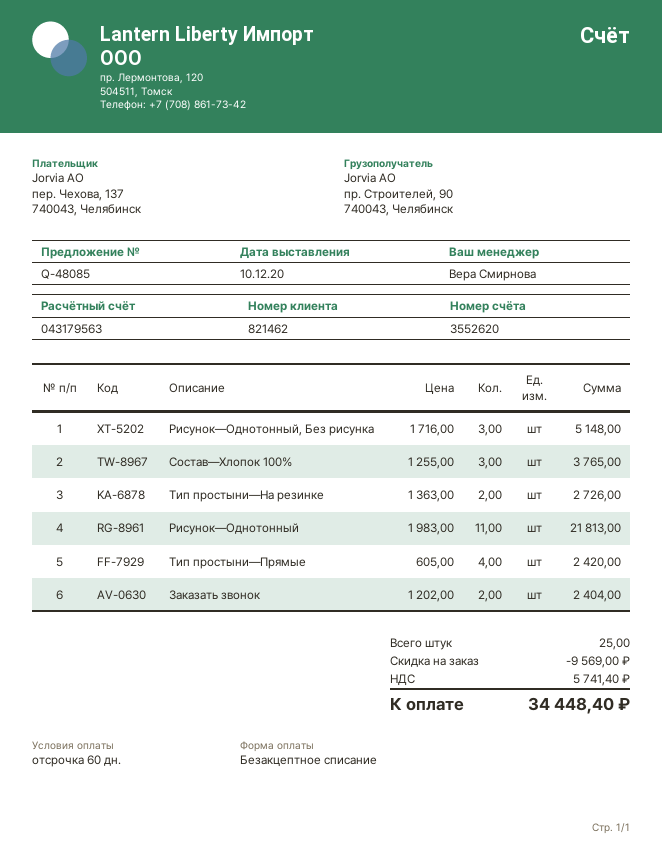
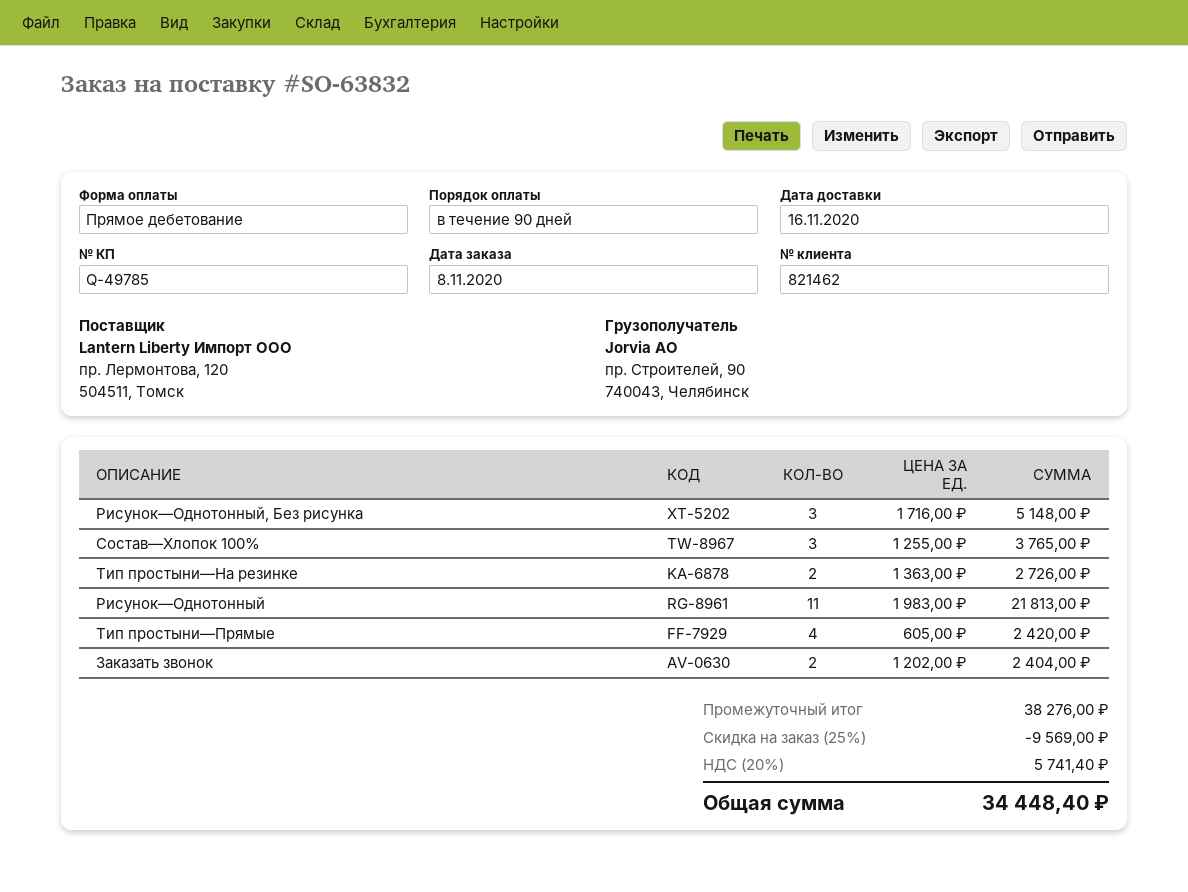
quote number: Q-48085 -> Q-49785
payment terms: 60 days -> 90 days

